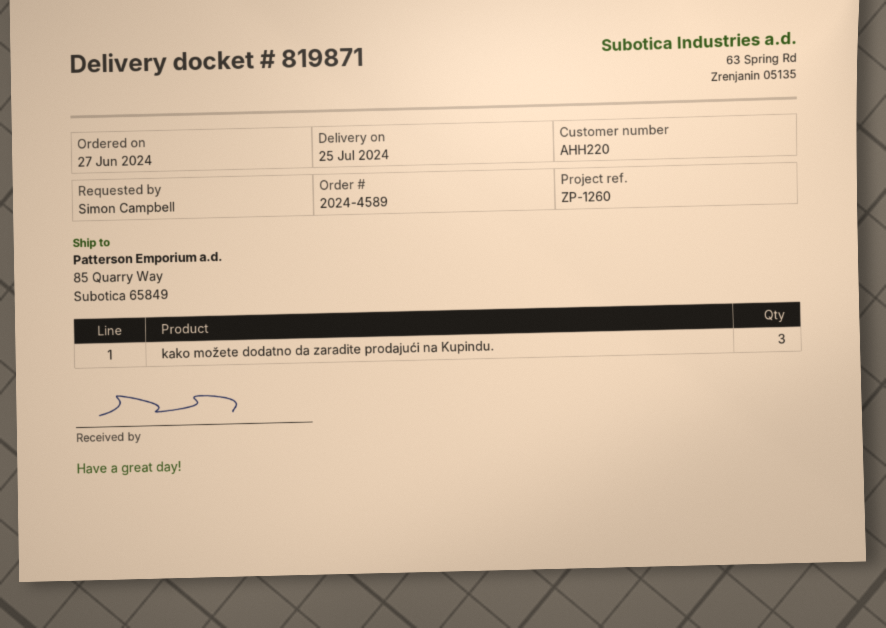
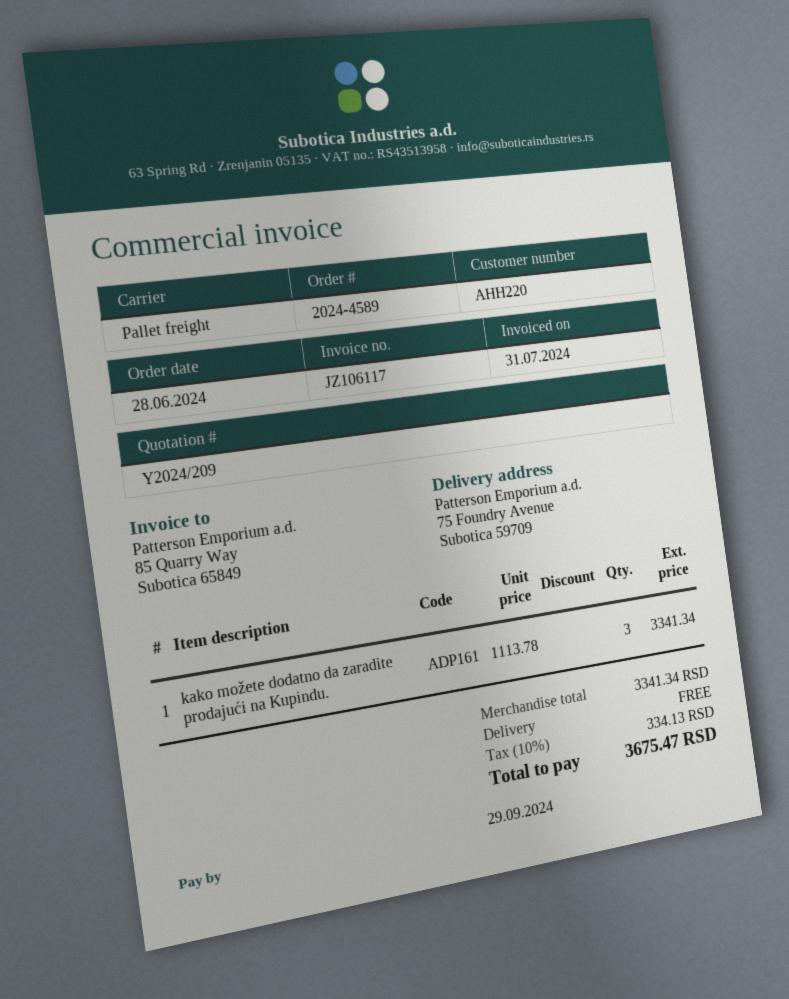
order date: 2024-06-27 -> 2024-06-28
ship to: 85 Quarry Way, Subotica 65849 -> 75 Foundry Avenue, Subotica 59709

